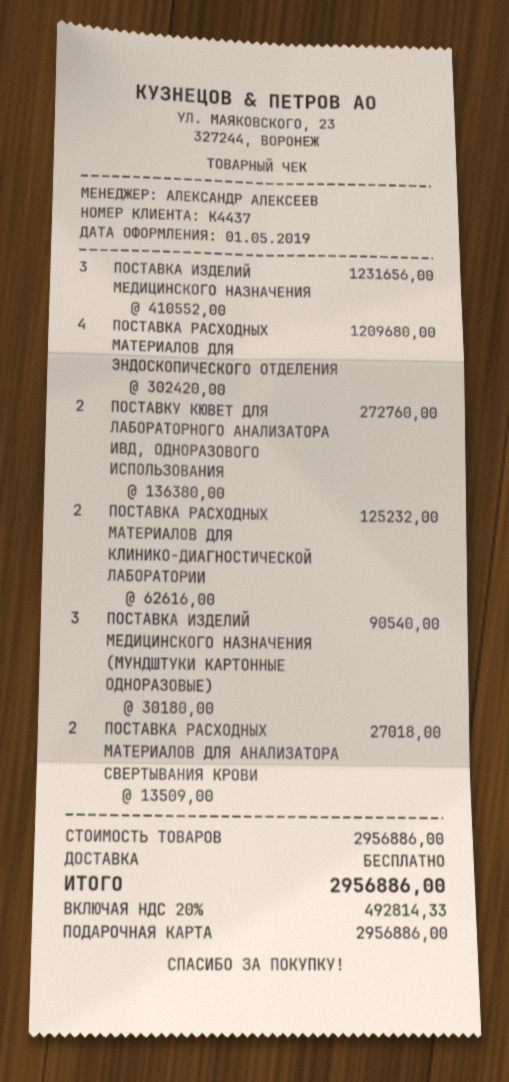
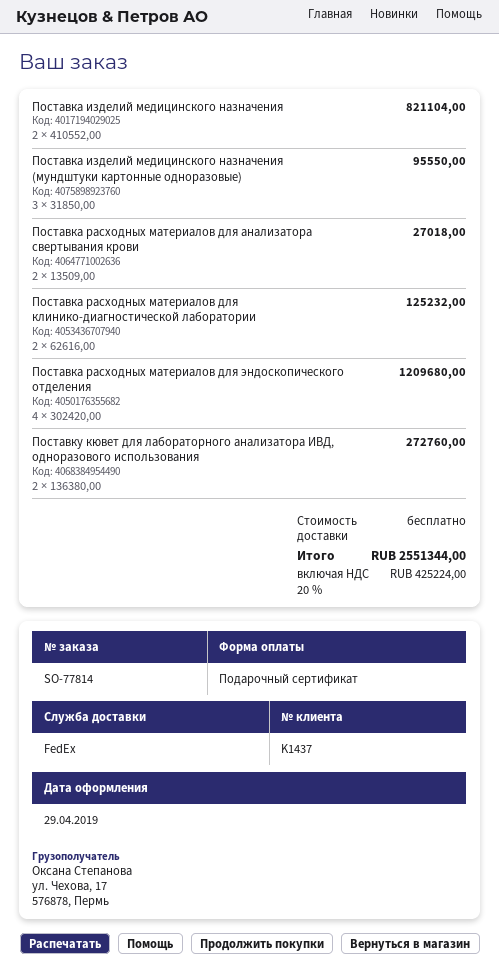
order date: 2019-05-01 -> 2019-04-29
customer number: K4437 -> K1437
ПОСТАВКА ИЗДЕЛИЙ МЕДИЦИНСКОГО НАЗНАЧЕНИЯ: 3 x 410552.00 = 1231656.00 -> 2 x 410552.00 = 821104.00
ПОСТАВКА ИЗДЕЛИЙ МЕДИЦИНСКОГО НАЗНАЧЕНИЯ (МУНДШТУКИ КАРТОННЫЕ ОДНОРАЗОВЫЕ): 3 x 30180.00 = 90540.00 -> 3 x 31850.00 = 95550.00
tax: 20% = 492814.33 -> 20% = 425224.00
total: 2956886.00 -> 2551344.00

